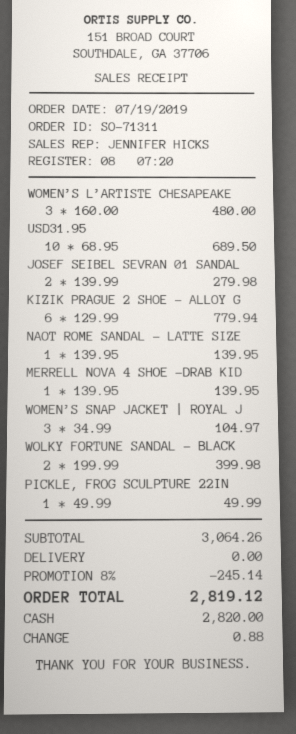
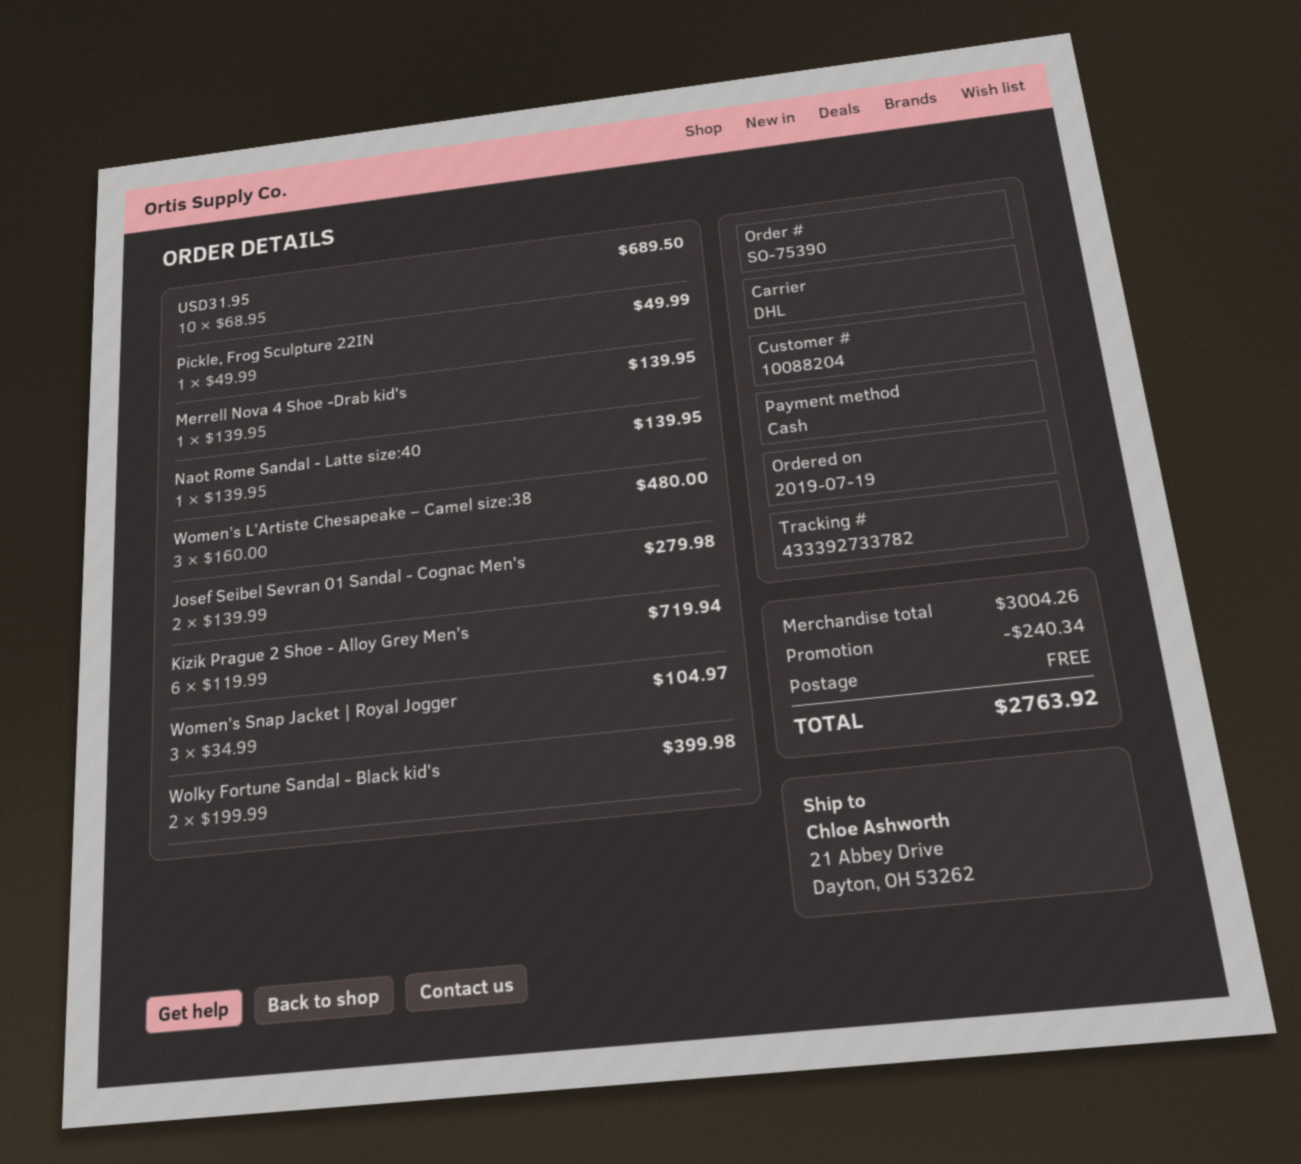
order number: SO-71311 -> SO-75390
KIZIK PRAGUE 2 SHOE - ALLOY G: 6 x 129.99 = 779.94 -> 6 x 119.99 = 719.94
subtotal: 3064.26 -> 3004.26
discount: 245.14 -> 240.34
total: 2819.12 -> 2763.92

